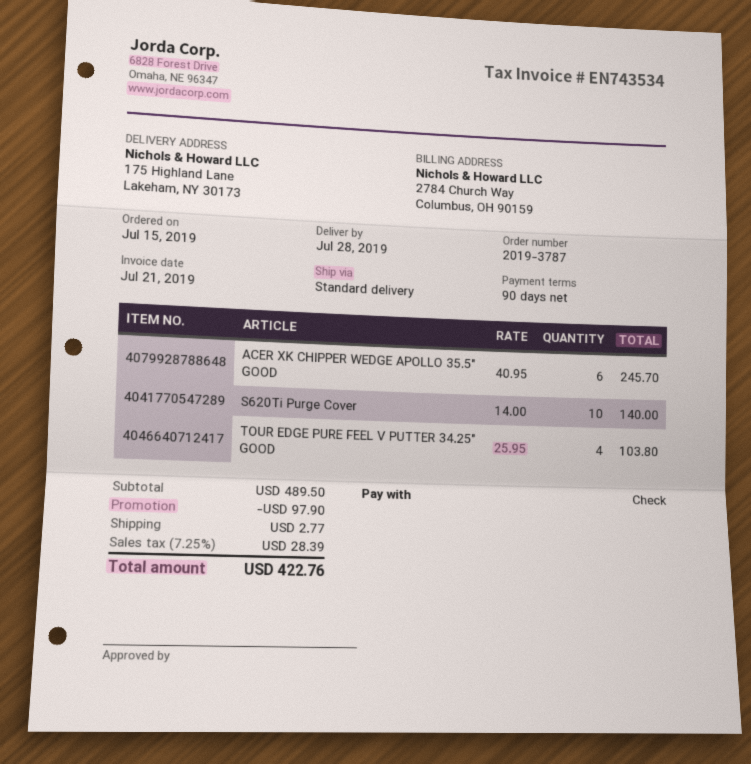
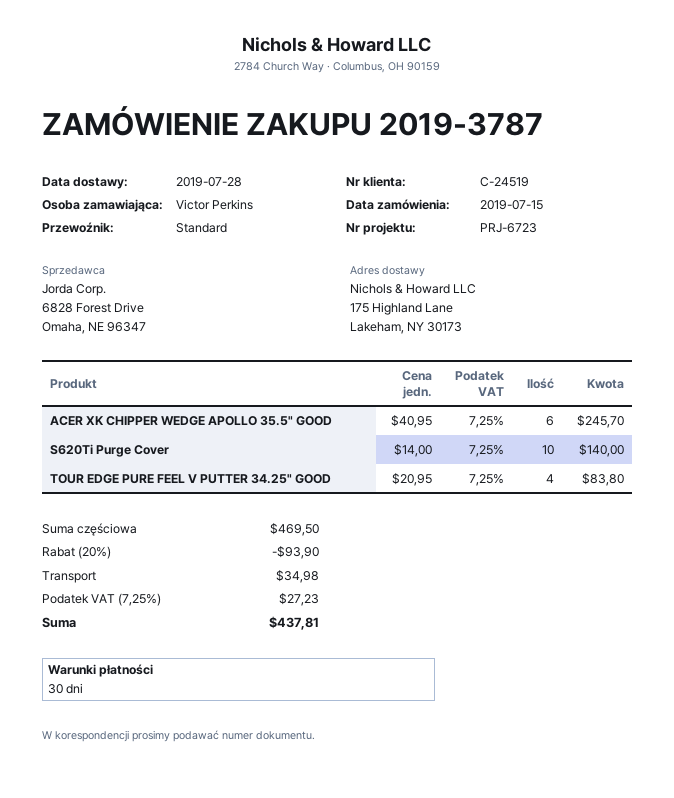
payment terms: 90 days -> 30 days
TOUR EDGE PURE FEEL V PUTTER 34.25" GOOD: 4 x 25.95 = 103.80 -> 4 x 20.95 = 83.80
subtotal: 489.50 -> 469.50
discount: 97.90 -> 93.90
shipping: 2.77 -> 34.98
tax: 7.25% = 28.39 -> 7.25% = 27.23
total: 422.76 -> 437.81

